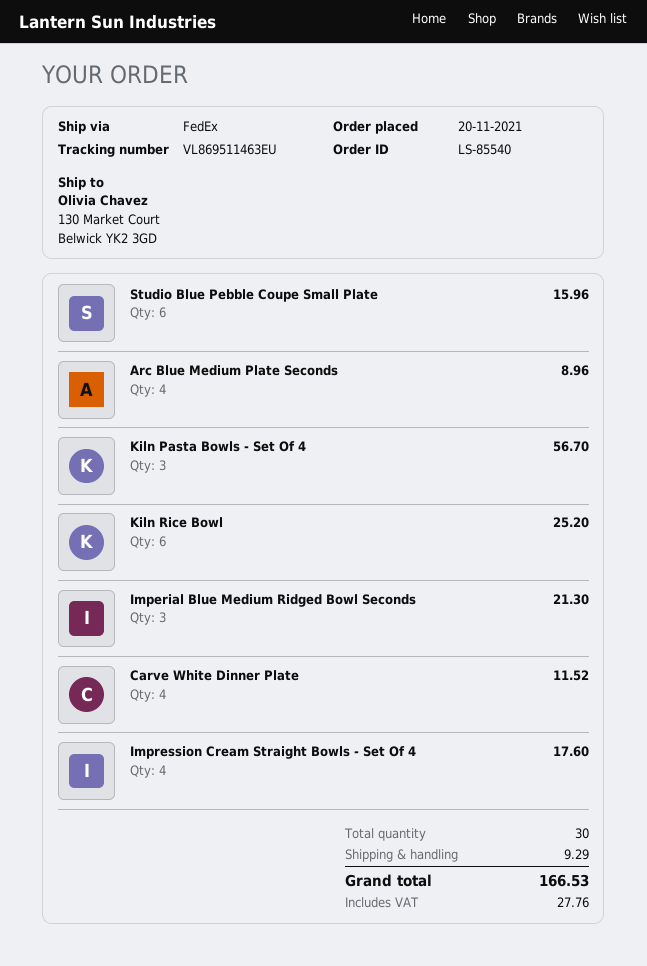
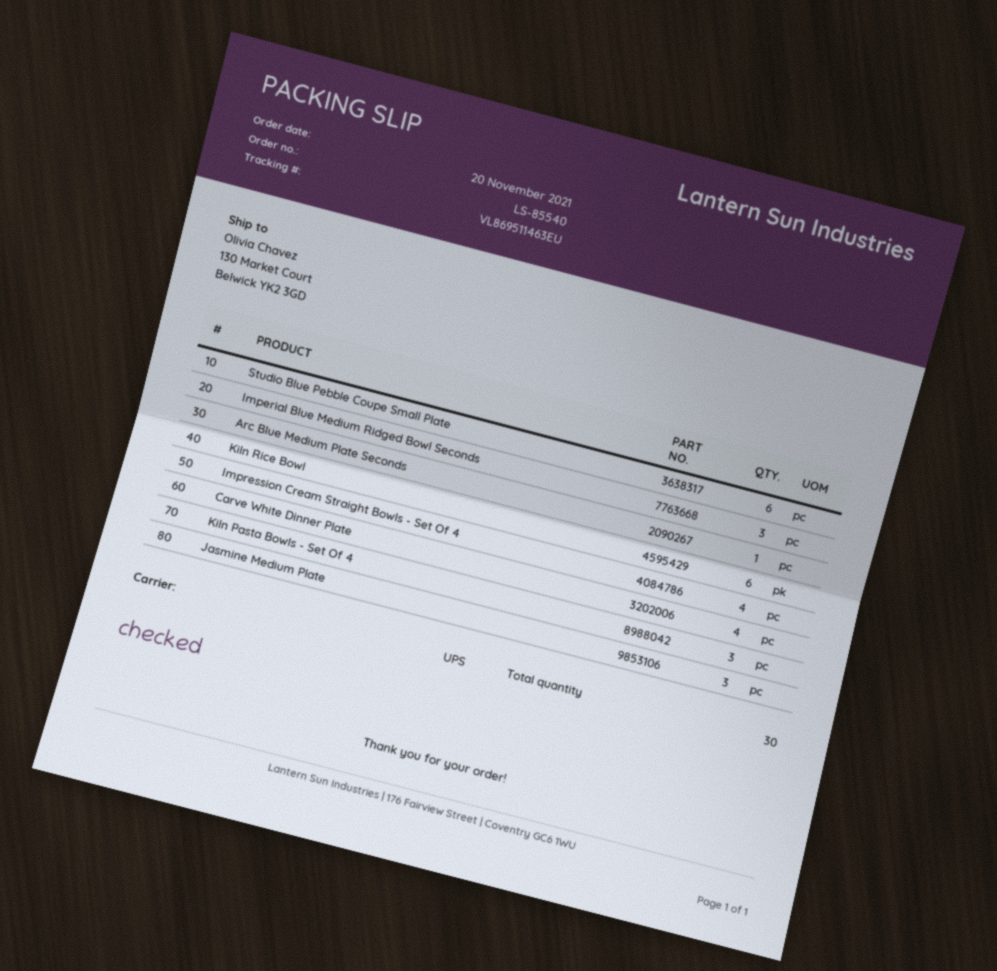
shipping method: FedEx -> UPS
Arc Blue Medium Plate Seconds: 4 -> 1
Jasmine Medium Plate: none -> 3

